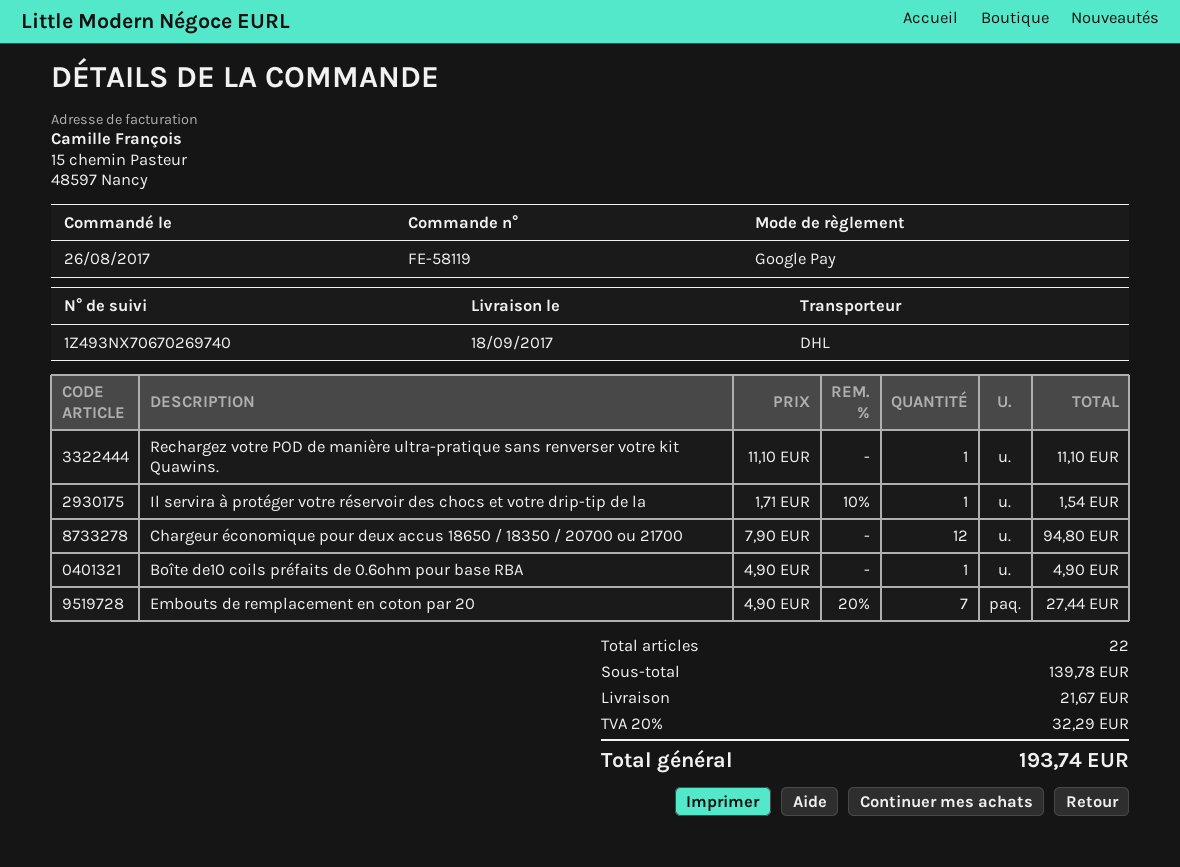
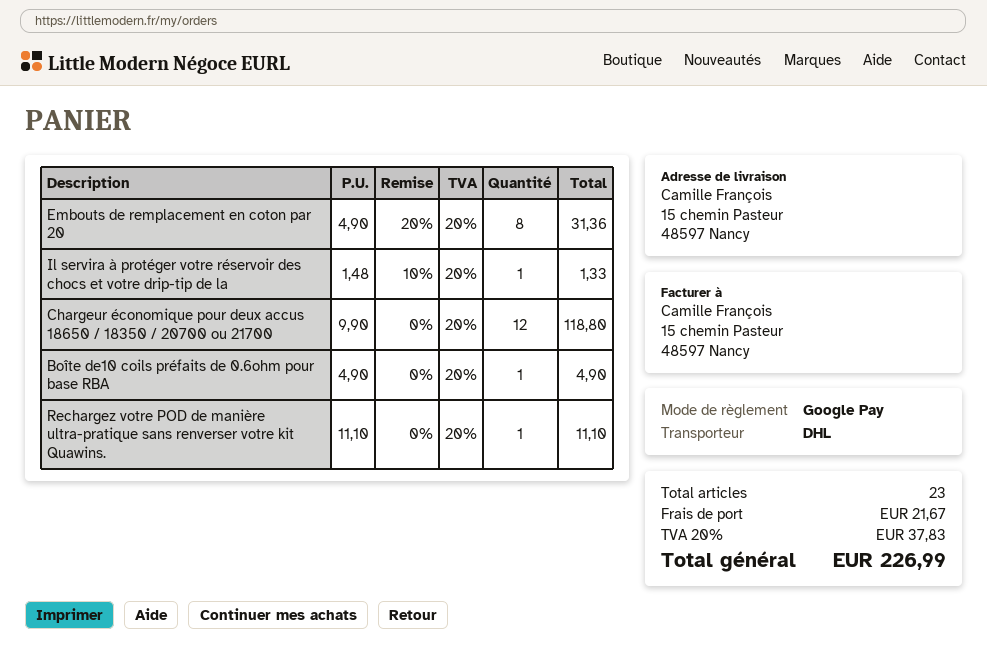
Il servira à protéger votre réservoir des chocs et votre drip-tip de la: 1 x 1.71 - 10% = 1.54 -> 1 x 1.48 - 10% = 1.33
Chargeur économique pour deux accus 18650 / 18350 / 20700 ou 21700: 12 x 7.90 = 94.80 -> 12 x 9.90 = 118.80
Embouts de remplacement en coton par 20: 7 x 4.90 - 20% = 27.44 -> 8 x 4.90 - 20% = 31.36
total quantity: 22 -> 23
tax: 20% = 32.29 -> 20% = 37.83
total: 193.74 -> 226.99

